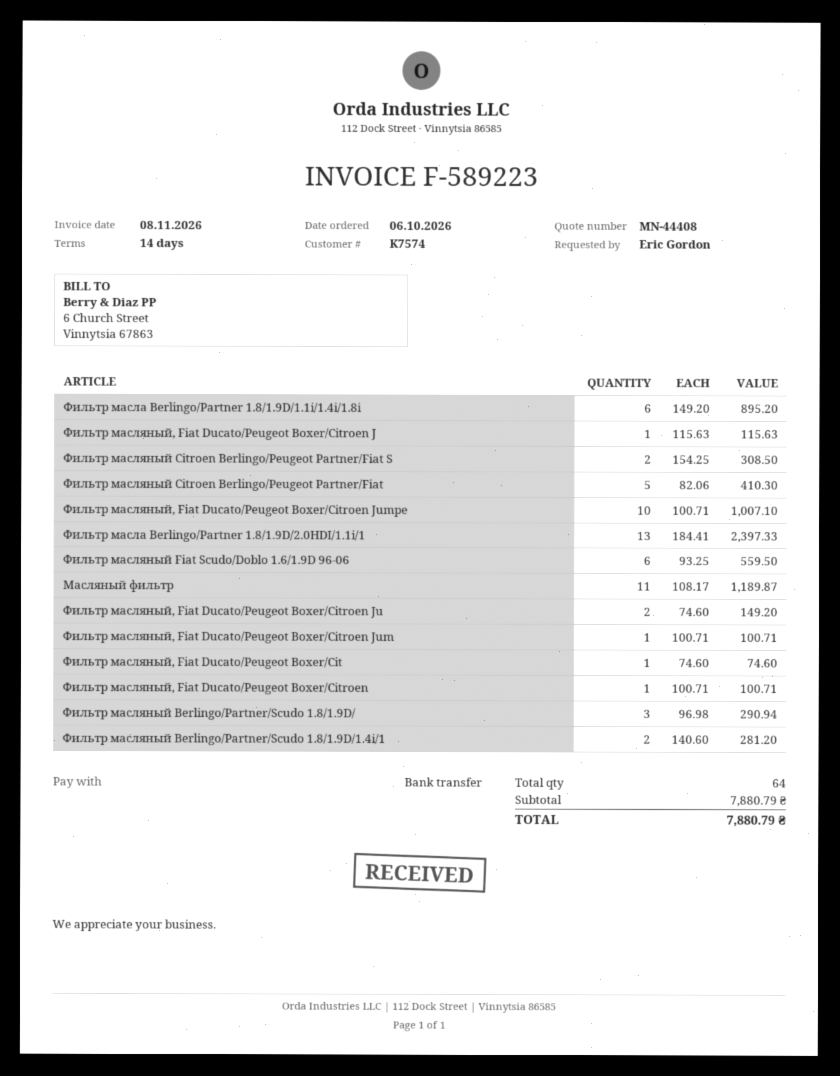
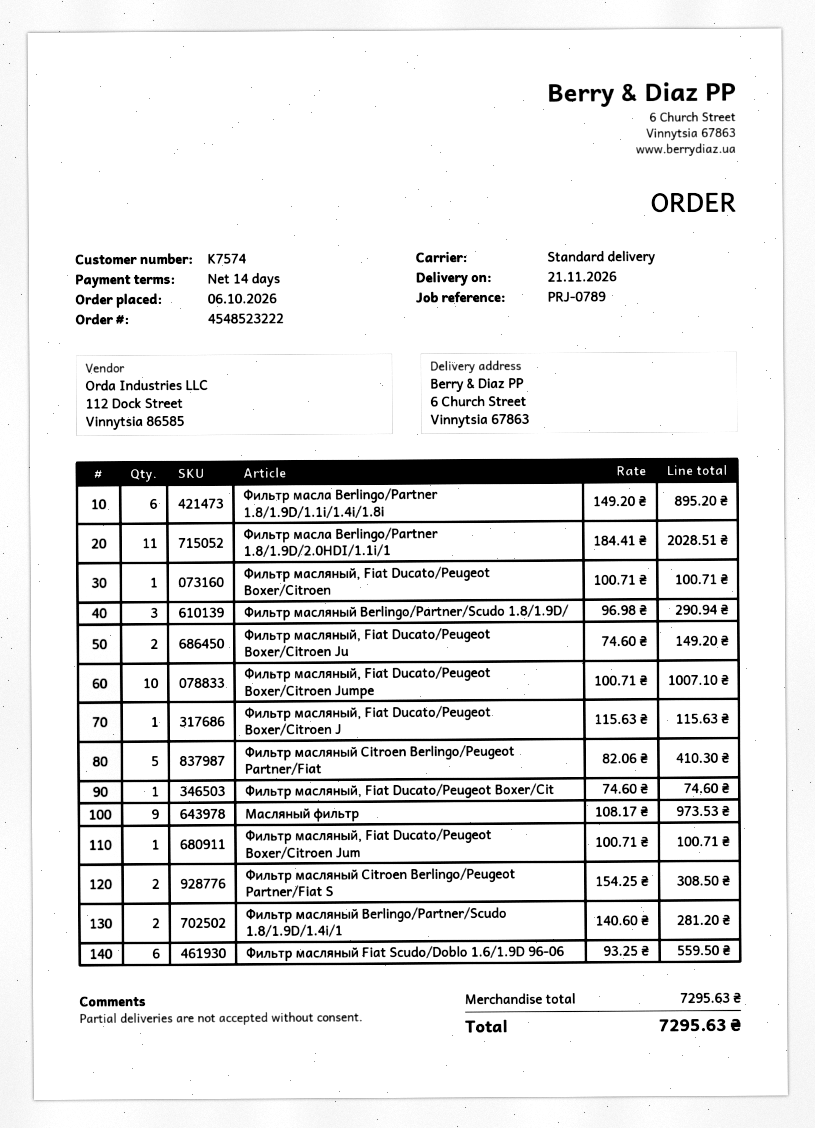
Фильтр масла Berlingo/Partner 1.8/1.9D/2.0HDI/1.1i/1: 13 x 184.41 = 2397.33 -> 11 x 184.41 = 2028.51
Масляный фильтр: 11 x 108.17 = 1189.87 -> 9 x 108.17 = 973.53
subtotal: 7880.79 -> 7295.63
total: 7880.79 -> 7295.63

